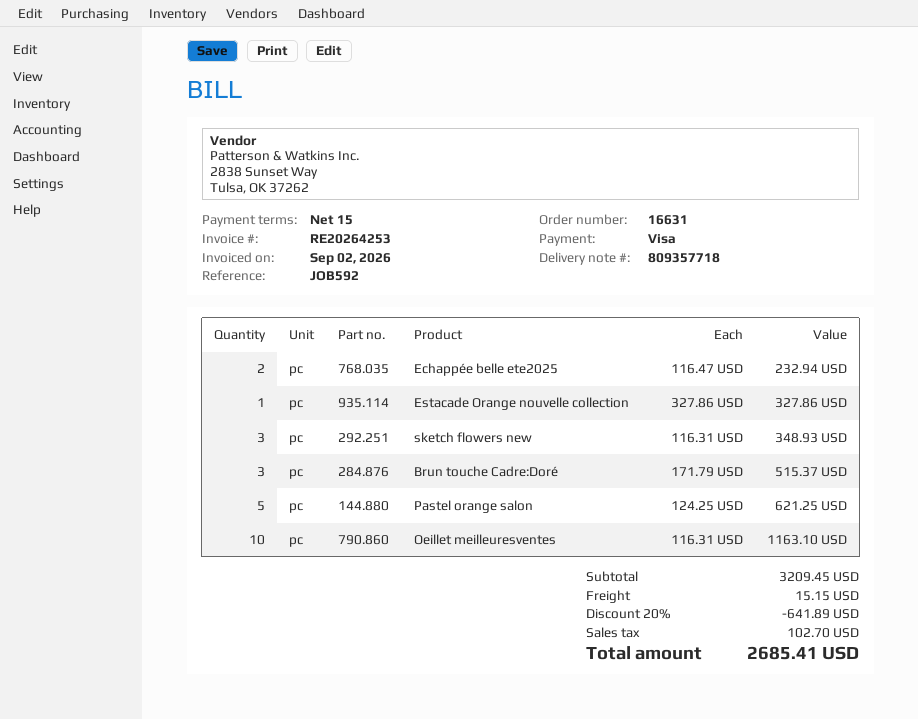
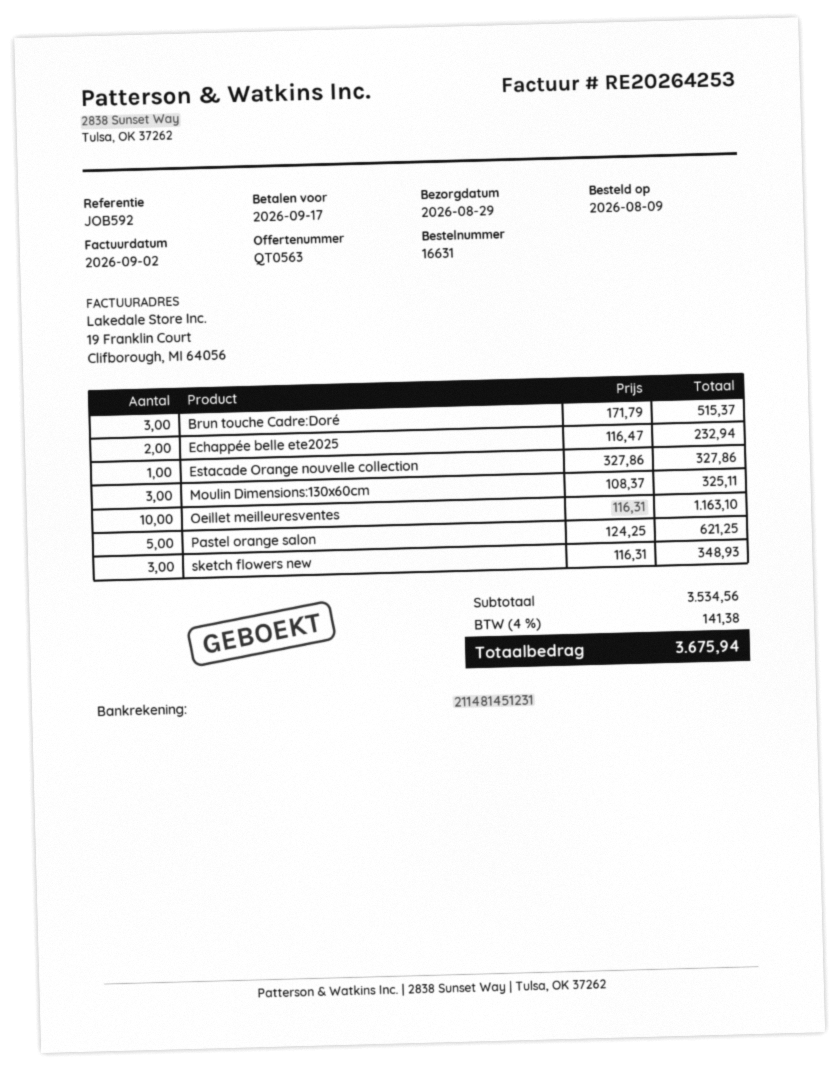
Moulin Dimensions:130x60cm: none -> 3 x 108.37 = 325.11
subtotal: 3209.45 -> 3534.56
discount: 20% = 641.89 -> none
shipping: 15.15 -> none
tax: 102.70 -> 141.38
total: 2685.41 -> 3675.94

